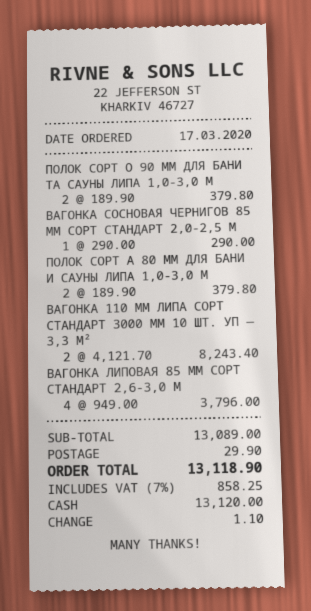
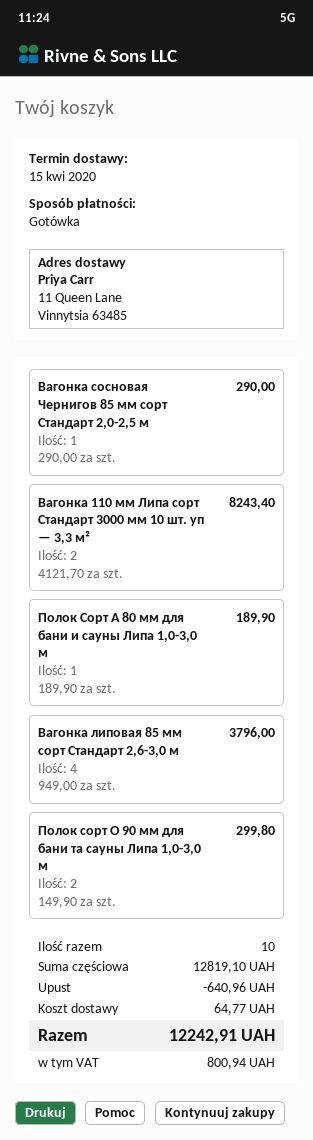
ПОЛОК СОРТ О 90 ММ ДЛЯ БАНИ ТА САУНЫ ЛИПА 1,0-3,0 М: 2 x 189.90 = 379.80 -> 2 x 149.90 = 299.80
ПОЛОК СОРТ А 80 ММ ДЛЯ БАНИ И САУНЫ ЛИПА 1,0-3,0 М: 2 x 189.90 = 379.80 -> 1 x 189.90 = 189.90
subtotal: 13089.00 -> 12819.10
discount: none -> 640.96
shipping: 29.90 -> 64.77
tax: 858.25 -> 800.94
total: 13118.90 -> 12242.91

